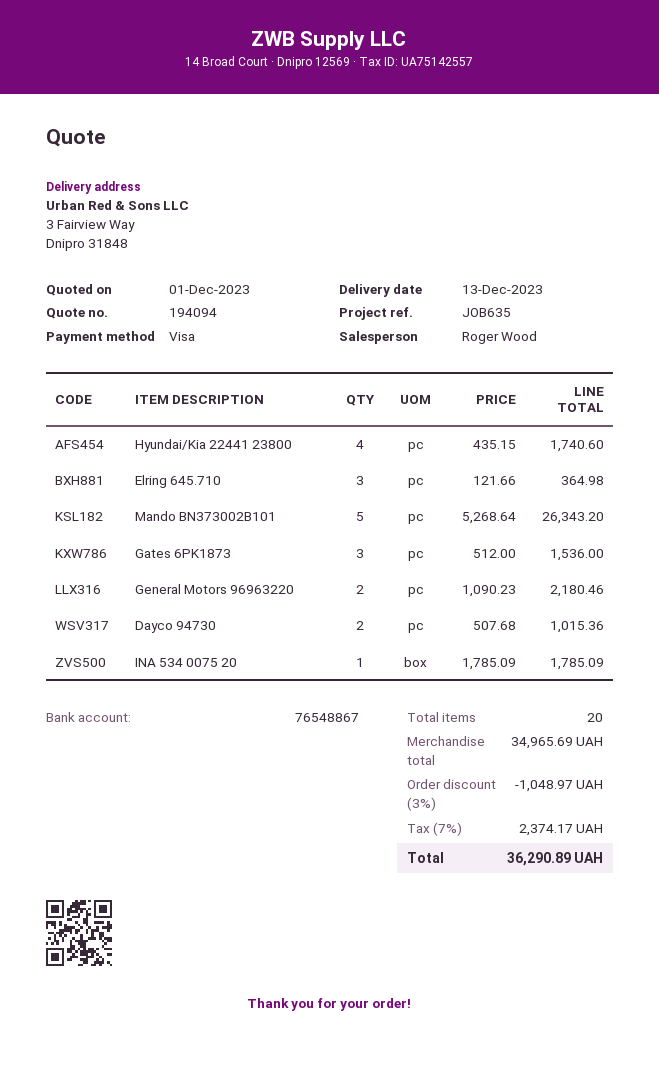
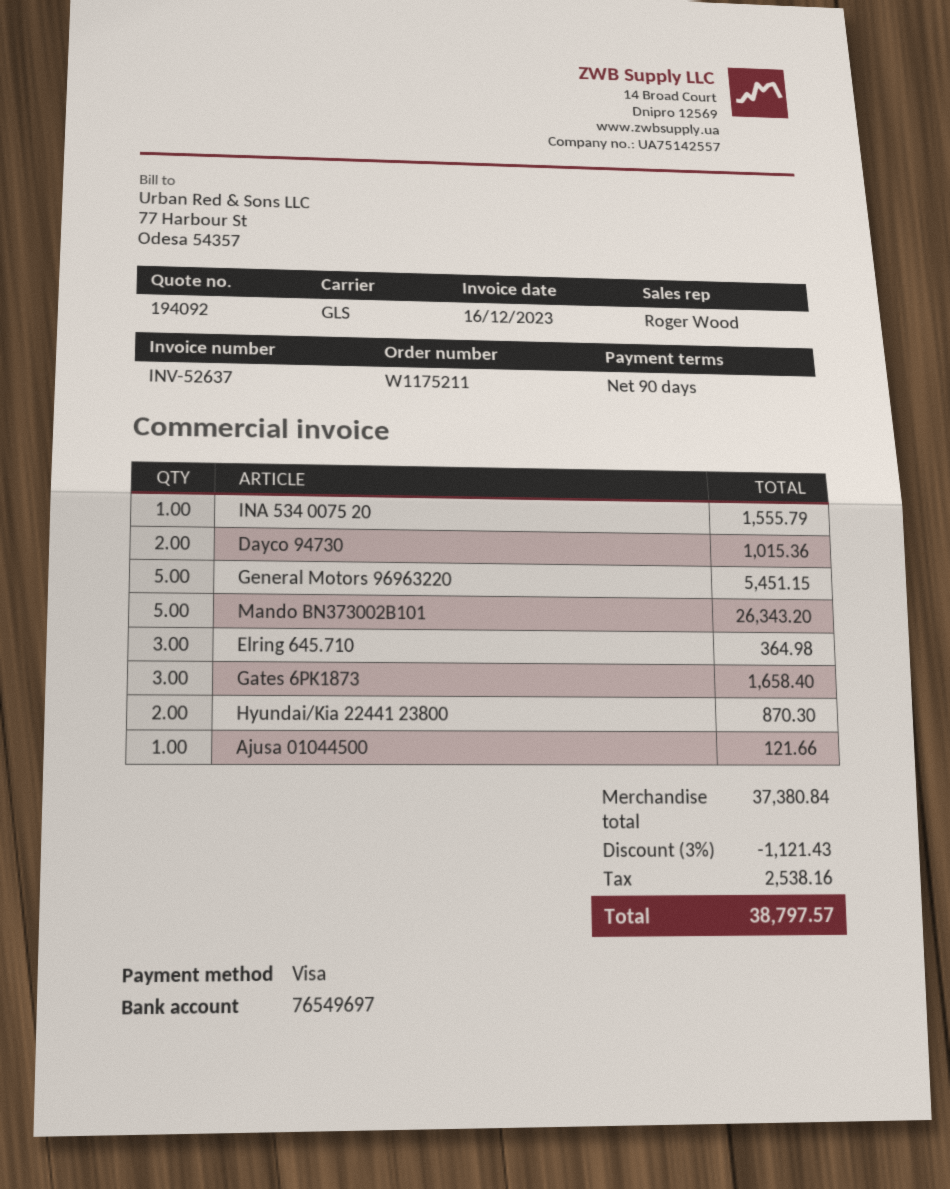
quote number: 194094 -> 194092
bank account: 76548867 -> 76549697
Hyundai/Kia 22441 23800: 4 for 1740.60 -> 2 for 870.30
Gates 6PK1873: 3 for 1536.00 -> 3 for 1658.40
General Motors 96963220: 2 for 2180.46 -> 5 for 5451.15
INA 534 0075 20: 1 for 1785.09 -> 1 for 1555.79
Ajusa 01044500: none -> 1 for 121.66
subtotal: 34965.69 -> 37380.84
discount: 3% = 1048.97 -> 3% = 1121.43
tax: 2374.17 -> 2538.16
total: 36290.89 -> 38797.57

